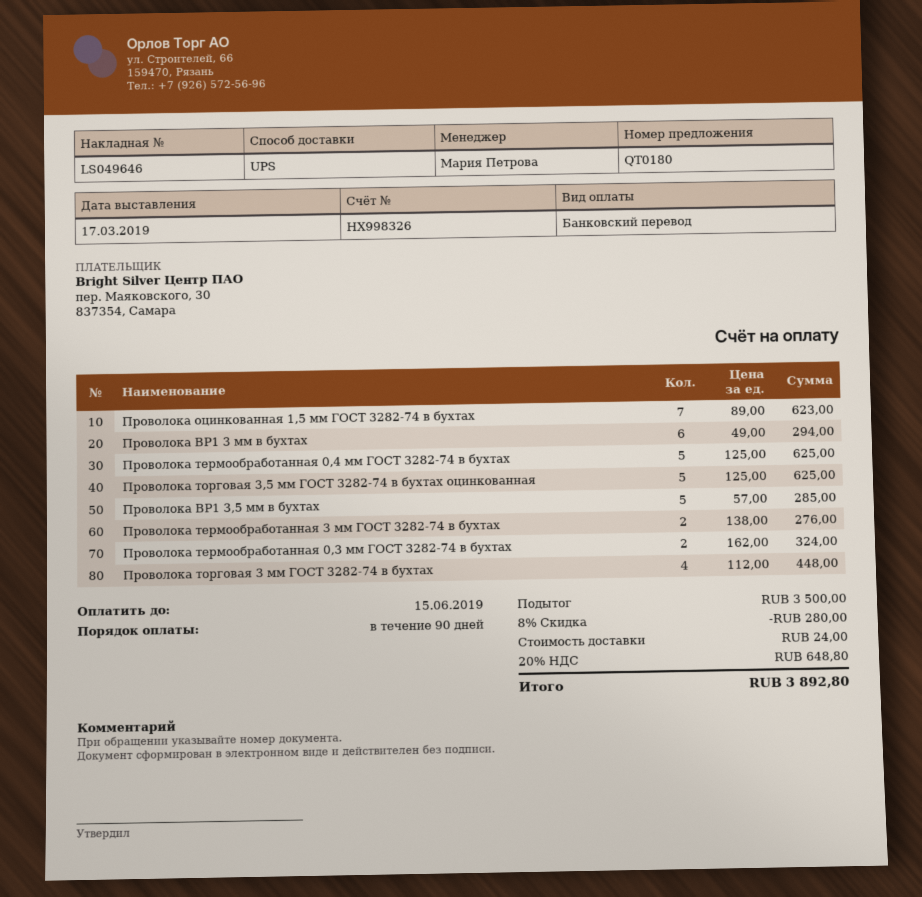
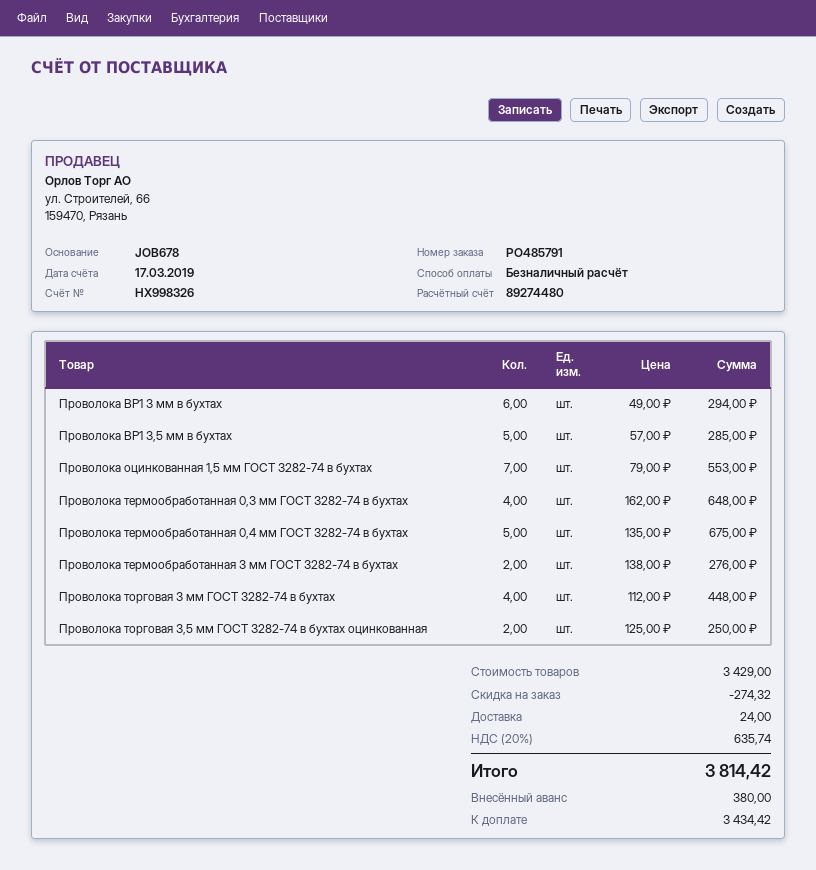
Проволока оцинкованная 1,5 мм ГОСТ 3282-74 в бухтах: 7 x 89.00 = 623.00 -> 7 x 79.00 = 553.00
Проволока термообработанная 0,4 мм ГОСТ 3282-74 в бухтах: 5 x 125.00 = 625.00 -> 5 x 135.00 = 675.00
Проволока торговая 3,5 мм ГОСТ 3282-74 в бухтах оцинкованная: 5 x 125.00 = 625.00 -> 2 x 125.00 = 250.00
Проволока термообработанная 0,3 мм ГОСТ 3282-74 в бухтах: 2 x 162.00 = 324.00 -> 4 x 162.00 = 648.00
subtotal: 3500.00 -> 3429.00
discount: 280.00 -> 274.32
tax: 20% = 648.80 -> 20% = 635.74
total: 3892.80 -> 3814.42

